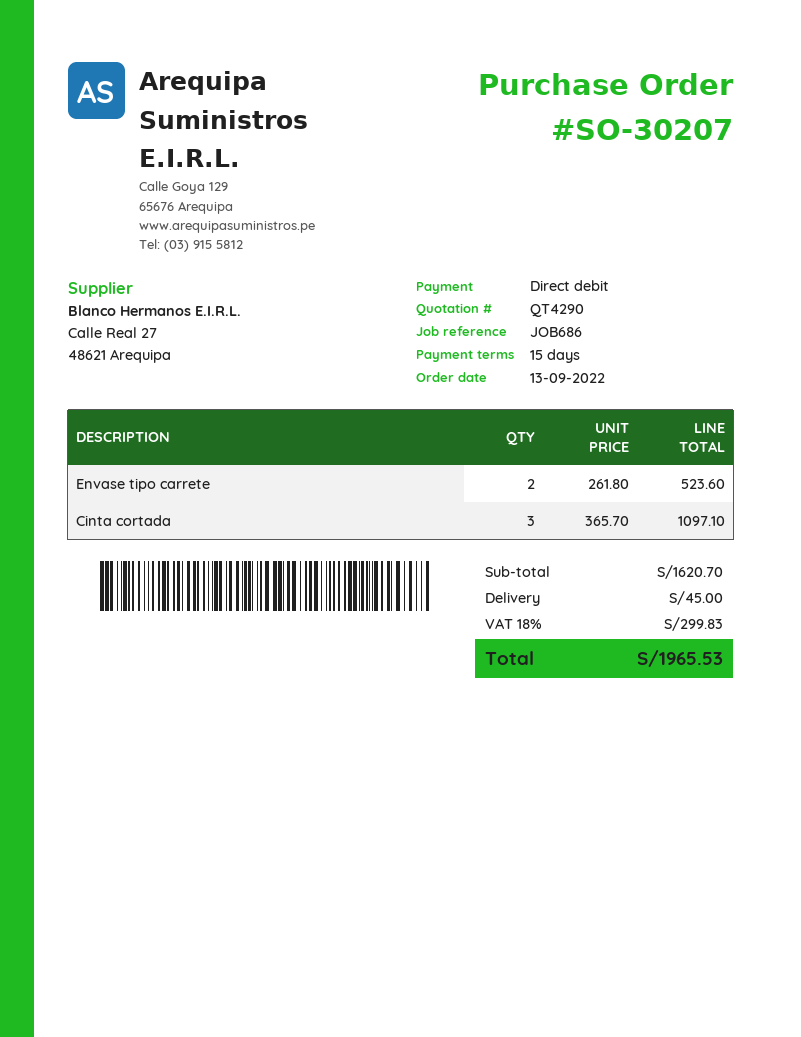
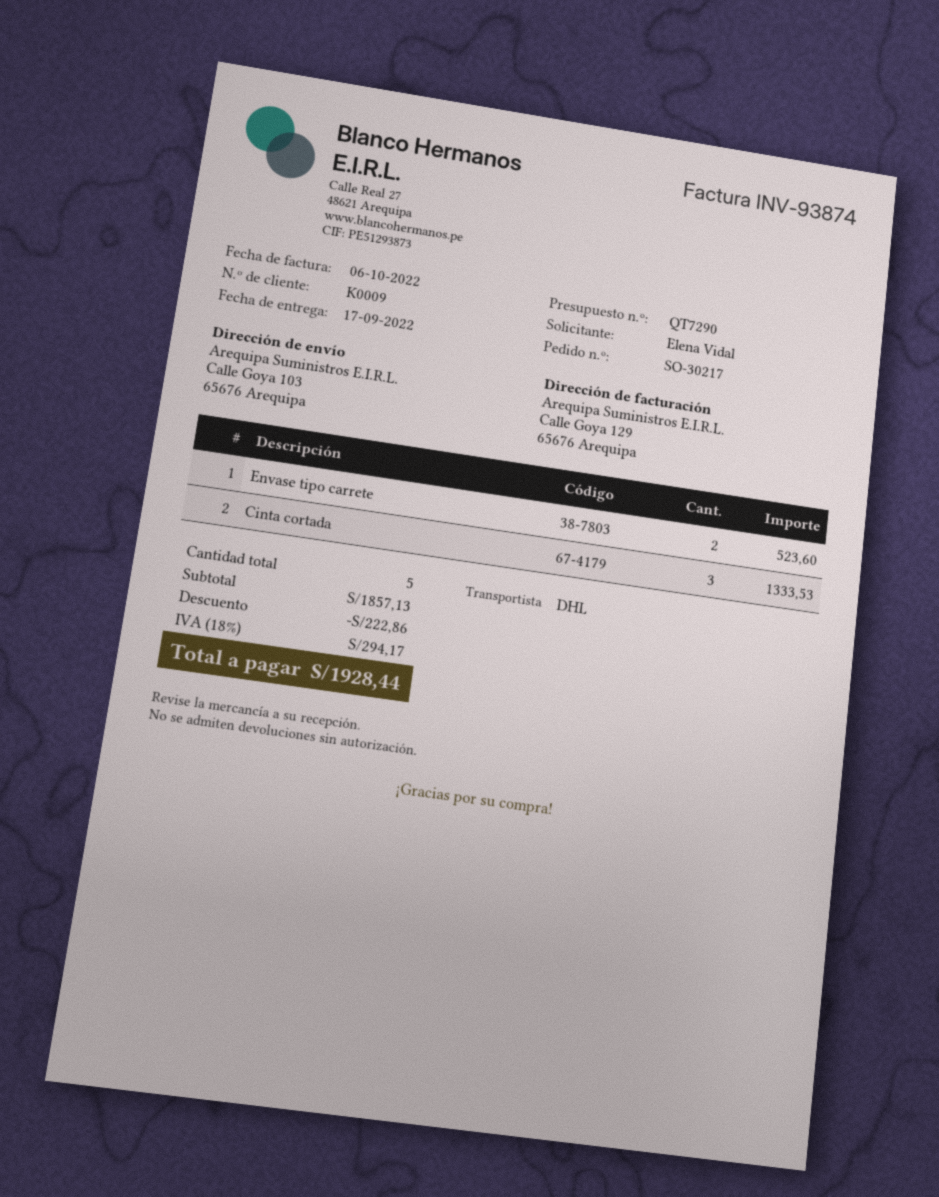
quote number: QT4290 -> QT7290
order number: SO-30207 -> SO-30217
Cinta cortada: 3 for 1097.10 -> 3 for 1333.53
subtotal: 1620.70 -> 1857.13
discount: none -> 222.86
shipping: 45.00 -> none
tax: 18% = 299.83 -> 18% = 294.17
total: 1965.53 -> 1928.44

